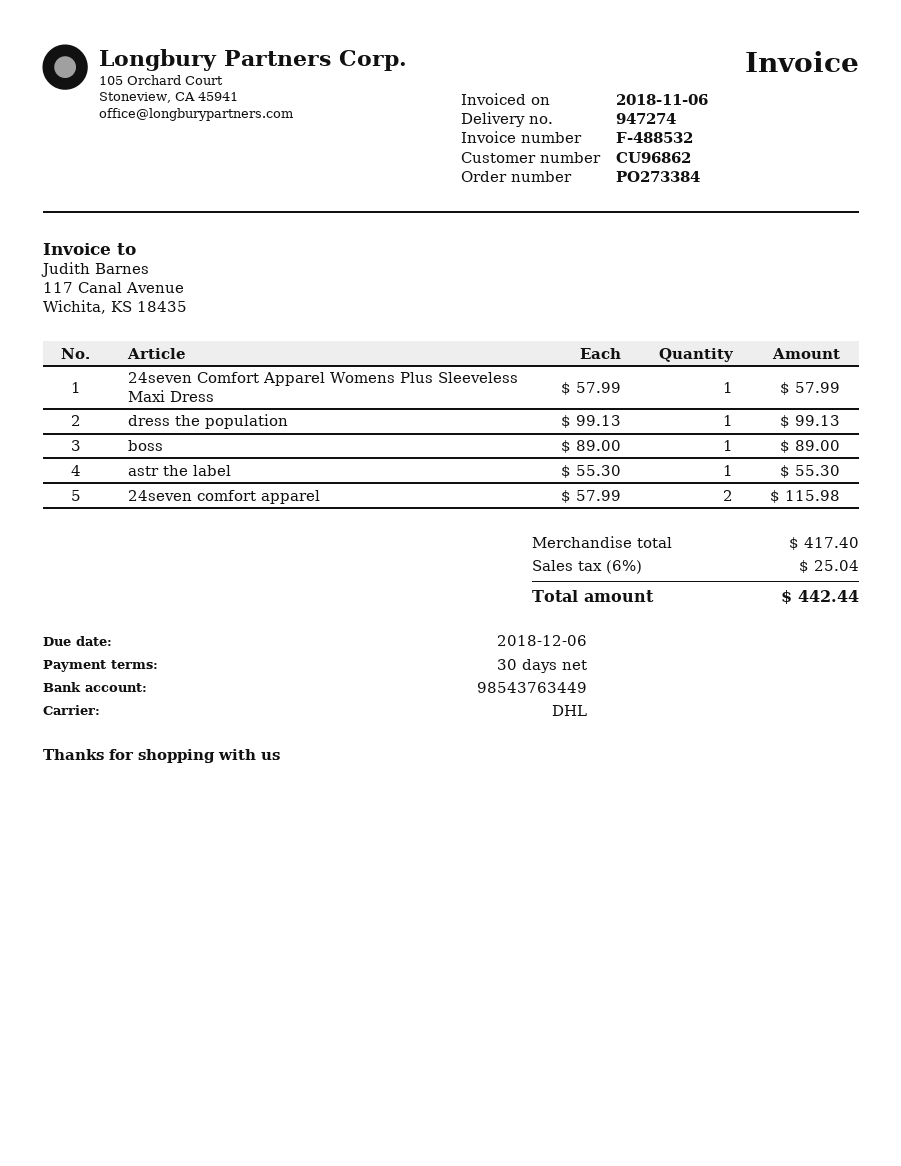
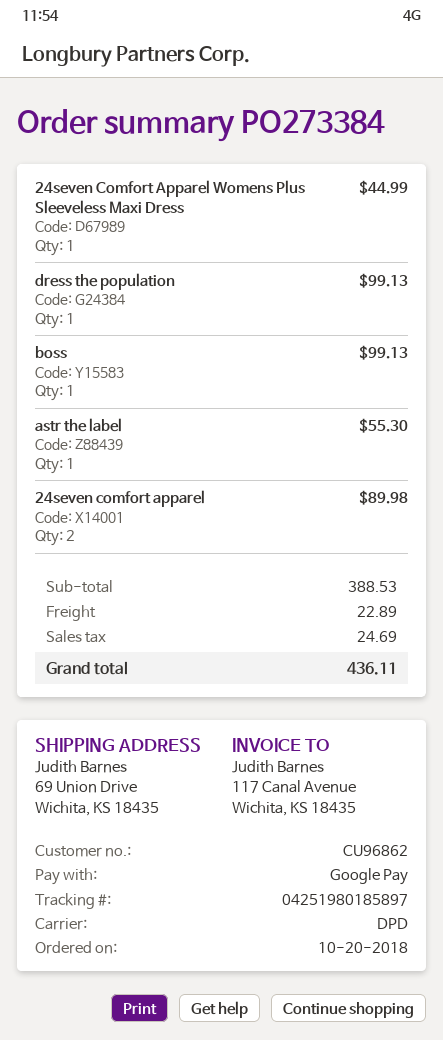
shipping method: DHL -> DPD
24seven Comfort Apparel Womens Plus Sleeveless Maxi Dress: 1 for 57.99 -> 1 for 44.99
boss: 1 for 89.00 -> 1 for 99.13
24seven comfort apparel: 2 for 115.98 -> 2 for 89.98
subtotal: 417.40 -> 388.53
shipping: none -> 22.89
tax: 25.04 -> 24.69
total: 442.44 -> 436.11

